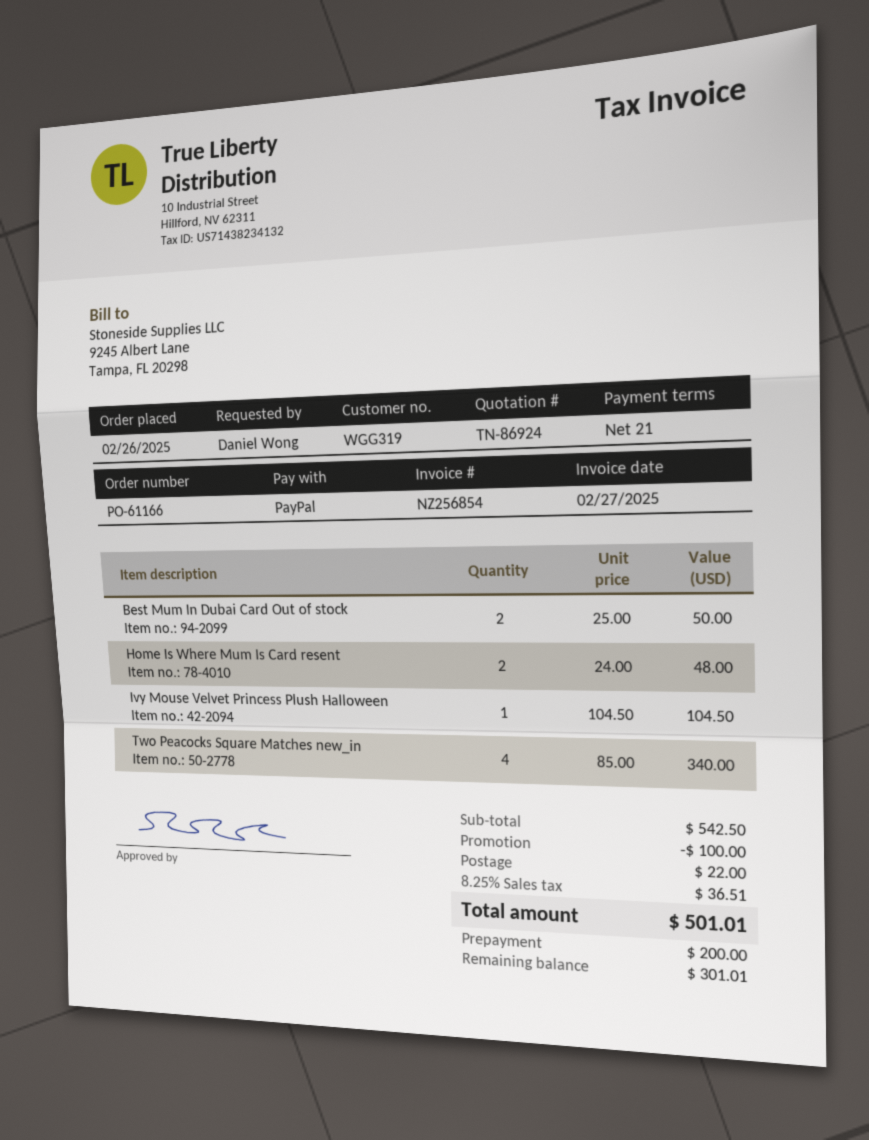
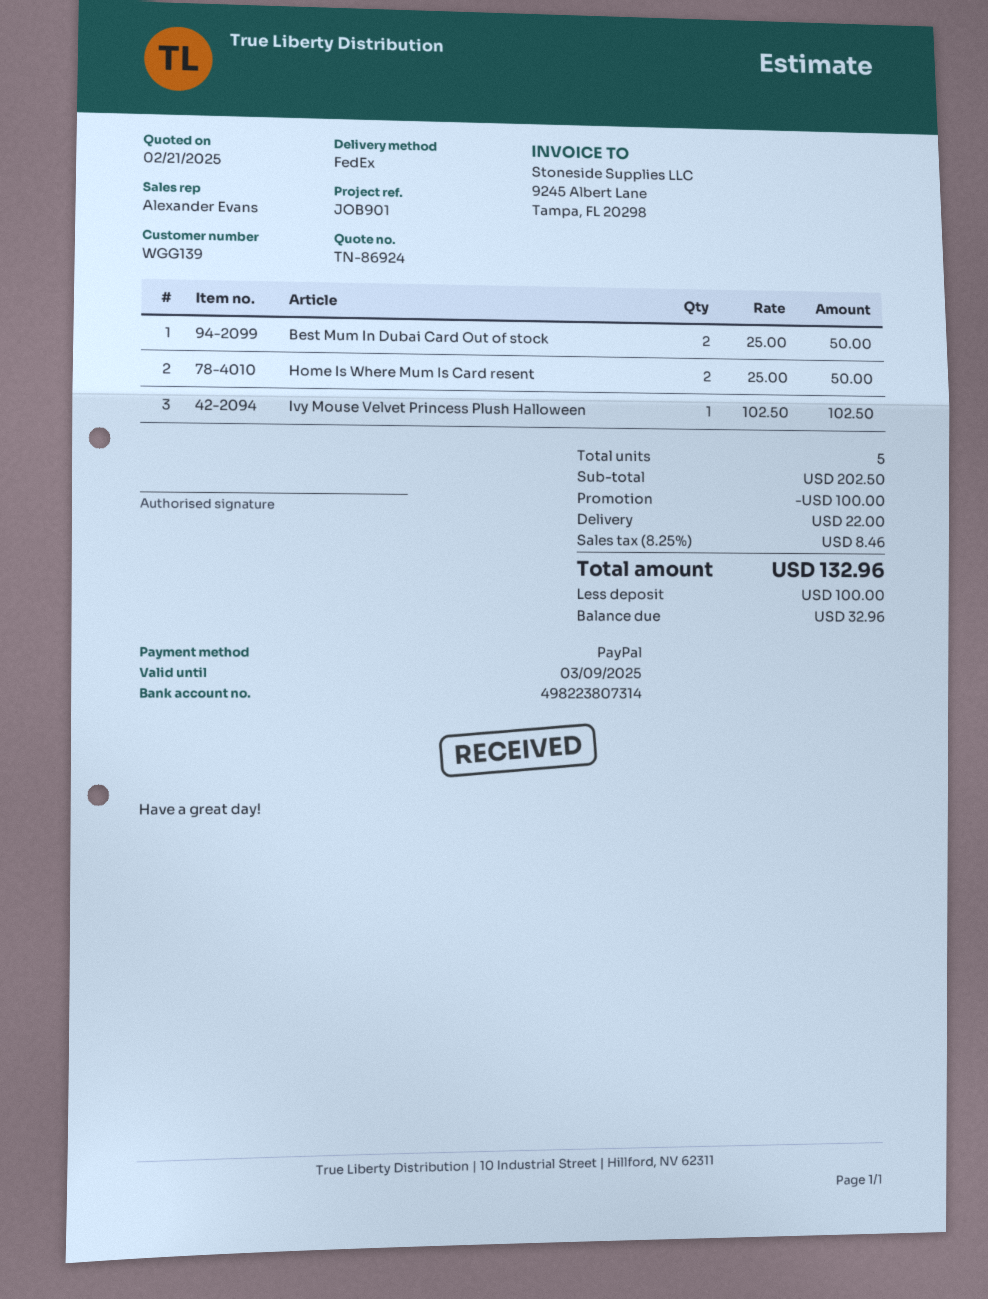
customer number: WGG319 -> WGG139
Home Is Where Mum Is Card resent: 2 x 24.00 = 48.00 -> 2 x 25.00 = 50.00
Ivy Mouse Velvet Princess Plush Halloween: 1 x 104.50 = 104.50 -> 1 x 102.50 = 102.50
Two Peacocks Square Matches new_in: 4 x 85.00 = 340.00 -> none
subtotal: 542.50 -> 202.50
tax: 8.25% = 36.51 -> 8.25% = 8.46
total: 501.01 -> 132.96
deposit: 200.00 -> 100.00
balance: 301.01 -> 32.96

